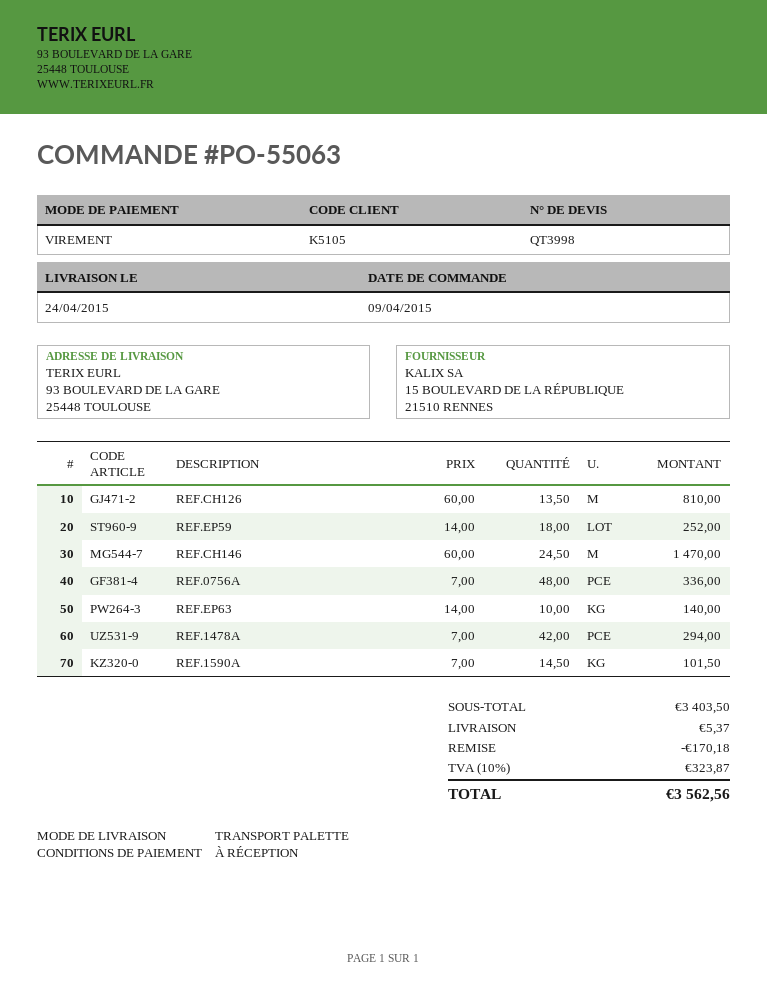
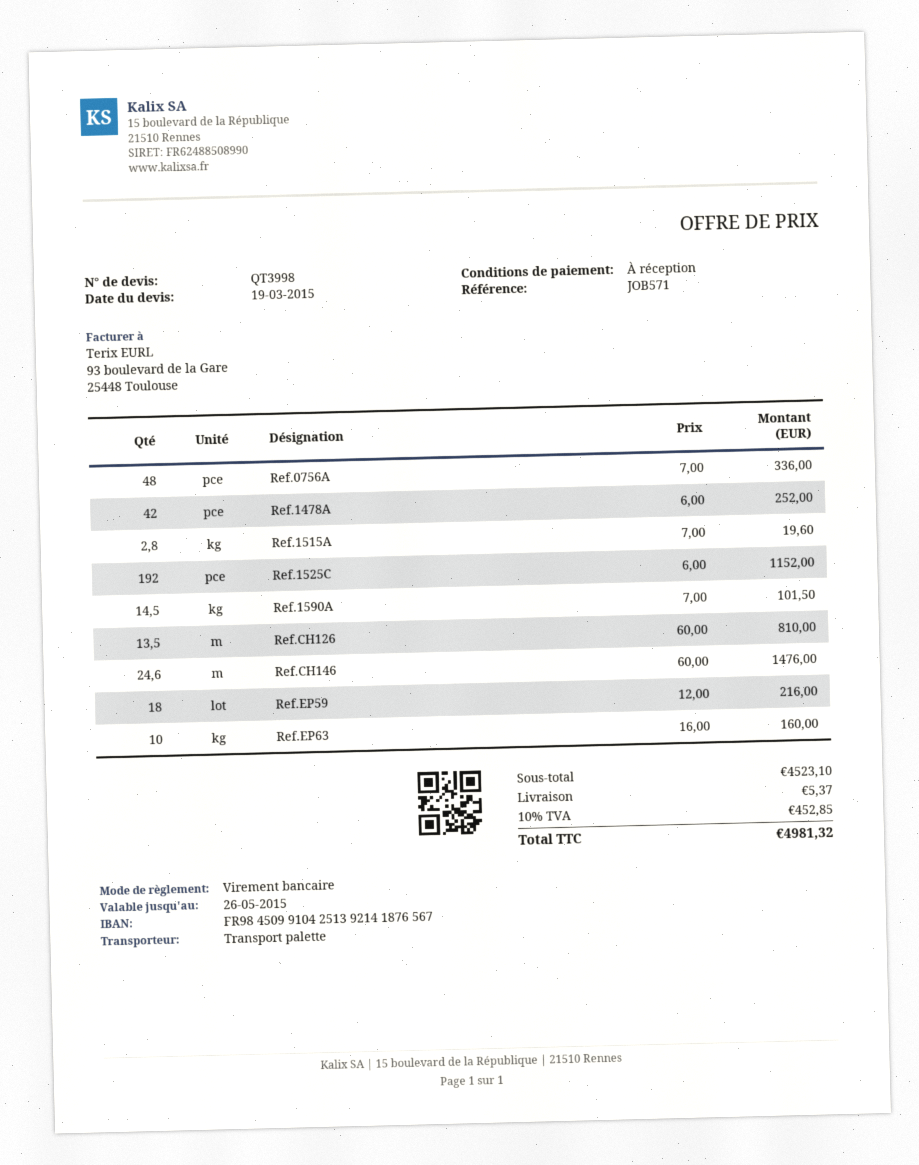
REF.EP59: 18 x 14.00 = 252.00 -> 18 x 12.00 = 216.00
REF.CH146: 24.5 x 60.00 = 1470.00 -> 24.6 x 60.00 = 1476.00
REF.EP63: 10 x 14.00 = 140.00 -> 10 x 16.00 = 160.00
REF.1478A: 42 x 7.00 = 294.00 -> 42 x 6.00 = 252.00
Ref.1515A: none -> 2.8 x 7.00 = 19.60
Ref.1525C: none -> 192 x 6.00 = 1152.00
subtotal: 3403.50 -> 4523.10
discount: 170.18 -> none
tax: 10% = 323.87 -> 10% = 452.85
total: 3562.56 -> 4981.32

